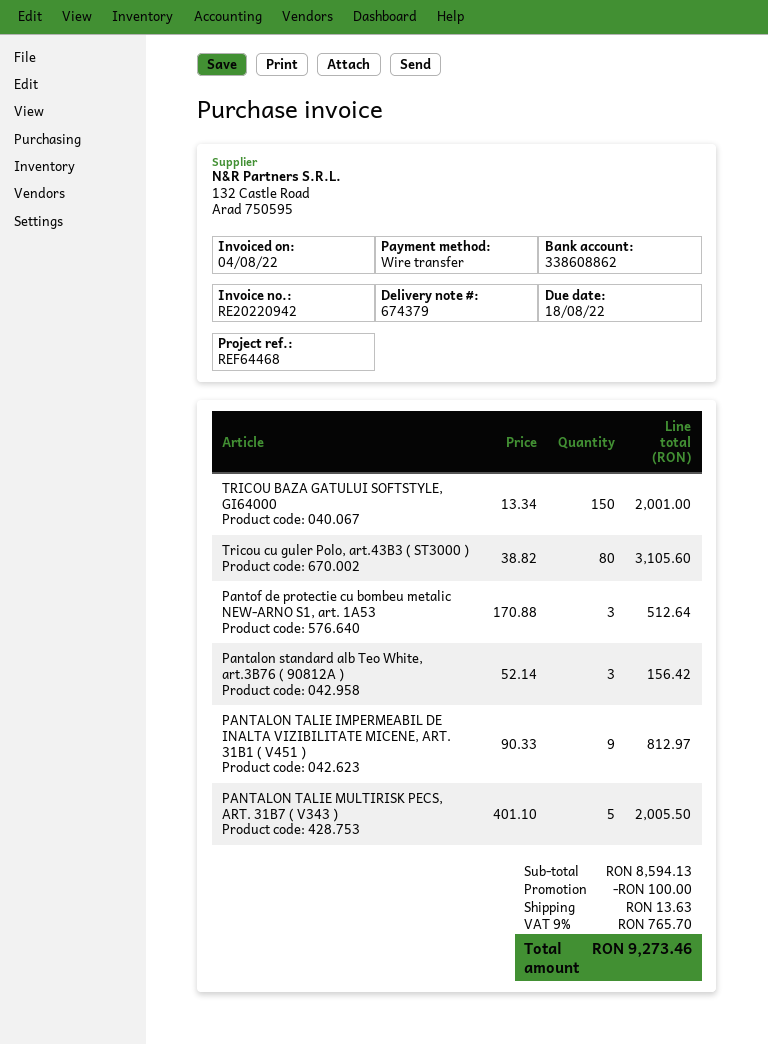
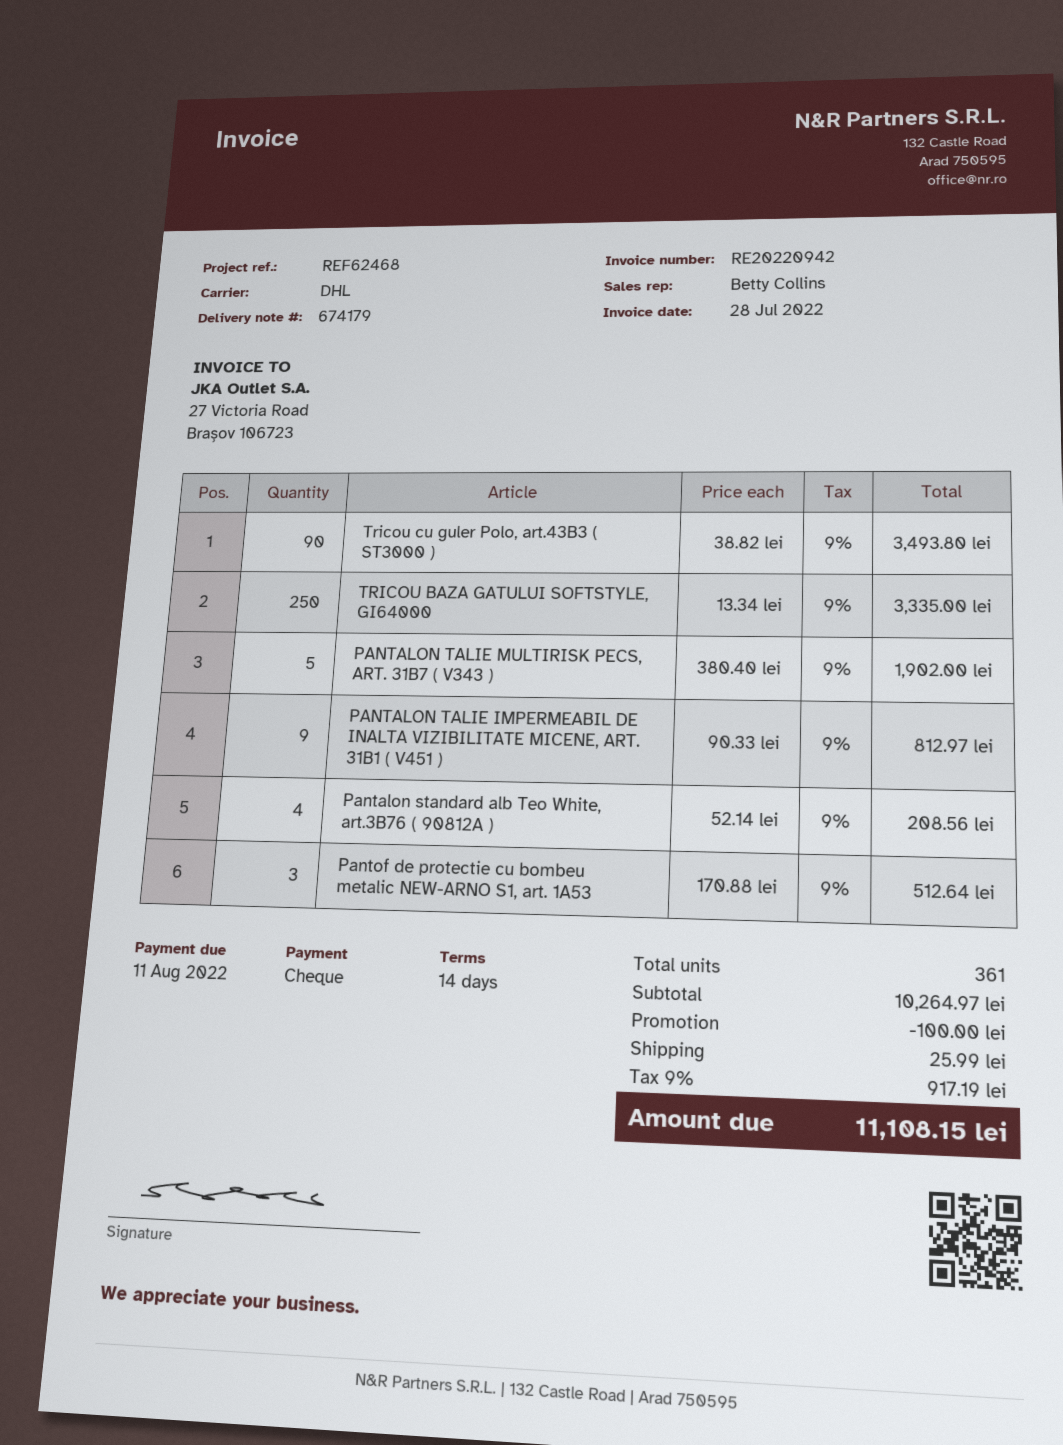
delivery note number: 674379 -> 674179
invoice date: 2022-08-04 -> 2022-07-28
due date: 2022-08-18 -> 2022-08-11
reference: REF64468 -> REF62468
payment method: bank transfer -> cheque
TRICOU BAZA GATULUI SOFTSTYLE, GI64000: 150 x 13.34 = 2001.00 -> 250 x 13.34 = 3335.00
Tricou cu guler Polo, art.43B3 ( ST3000 ): 80 x 38.82 = 3105.60 -> 90 x 38.82 = 3493.80
Pantalon standard alb Teo White, art.3B76 ( 90812A ): 3 x 52.14 = 156.42 -> 4 x 52.14 = 208.56
PANTALON TALIE MULTIRISK PECS, ART. 31B7 ( V343 ): 5 x 401.10 = 2005.50 -> 5 x 380.40 = 1902.00
subtotal: 8594.13 -> 10264.97
shipping: 13.63 -> 25.99
tax: 9% = 765.70 -> 9% = 917.19
total: 9273.46 -> 11108.15

